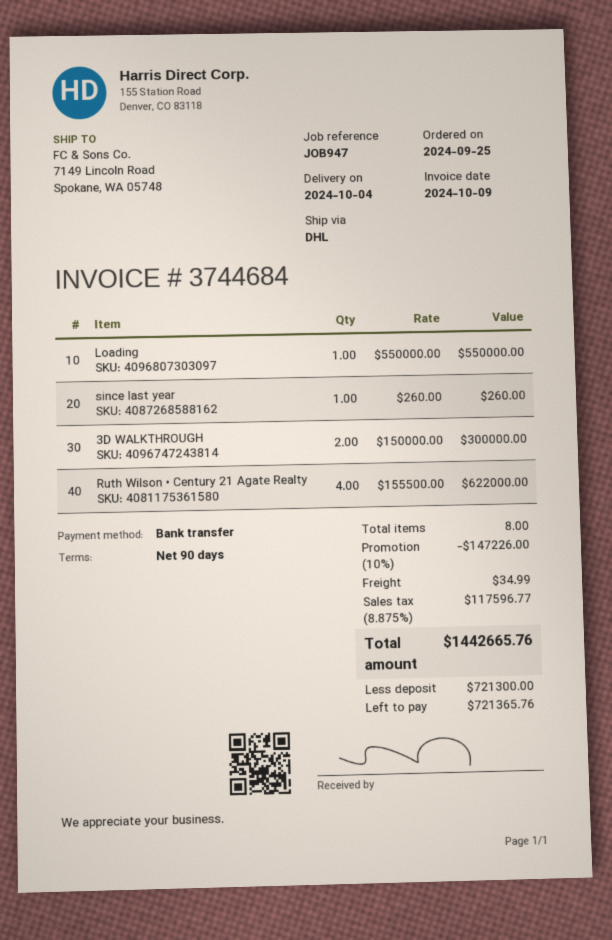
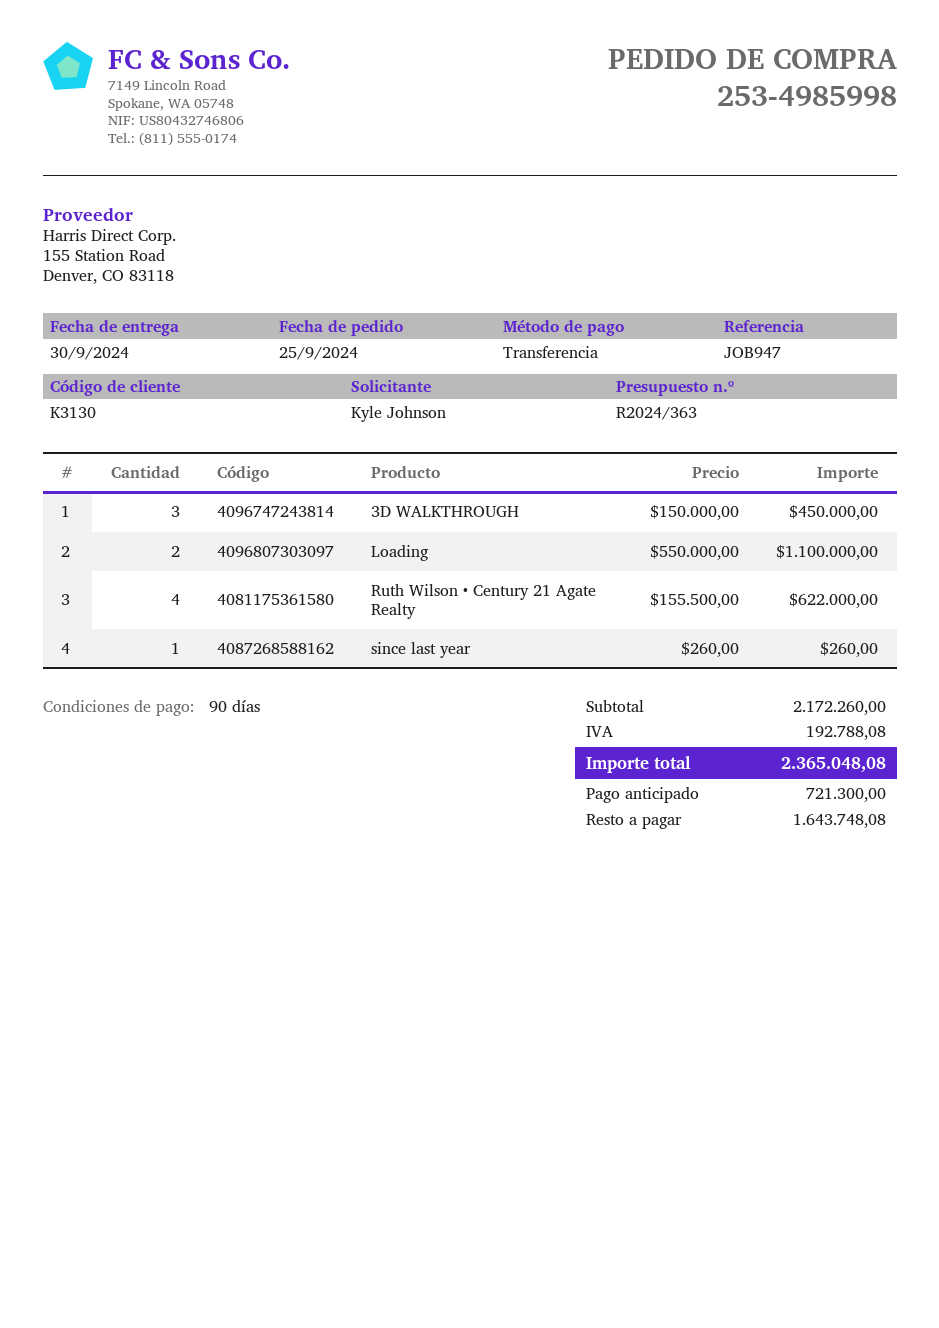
delivery date: 2024-10-04 -> 2024-09-30
Loading: 1 x 550000.00 = 550000.00 -> 2 x 550000.00 = 1100000.00
3D WALKTHROUGH: 2 x 150000.00 = 300000.00 -> 3 x 150000.00 = 450000.00
discount: 10% = 147226.00 -> none
shipping: 34.99 -> none
tax: 117596.77 -> 192788.08
total: 1442665.76 -> 2365048.08
balance: 721365.76 -> 1643748.08

